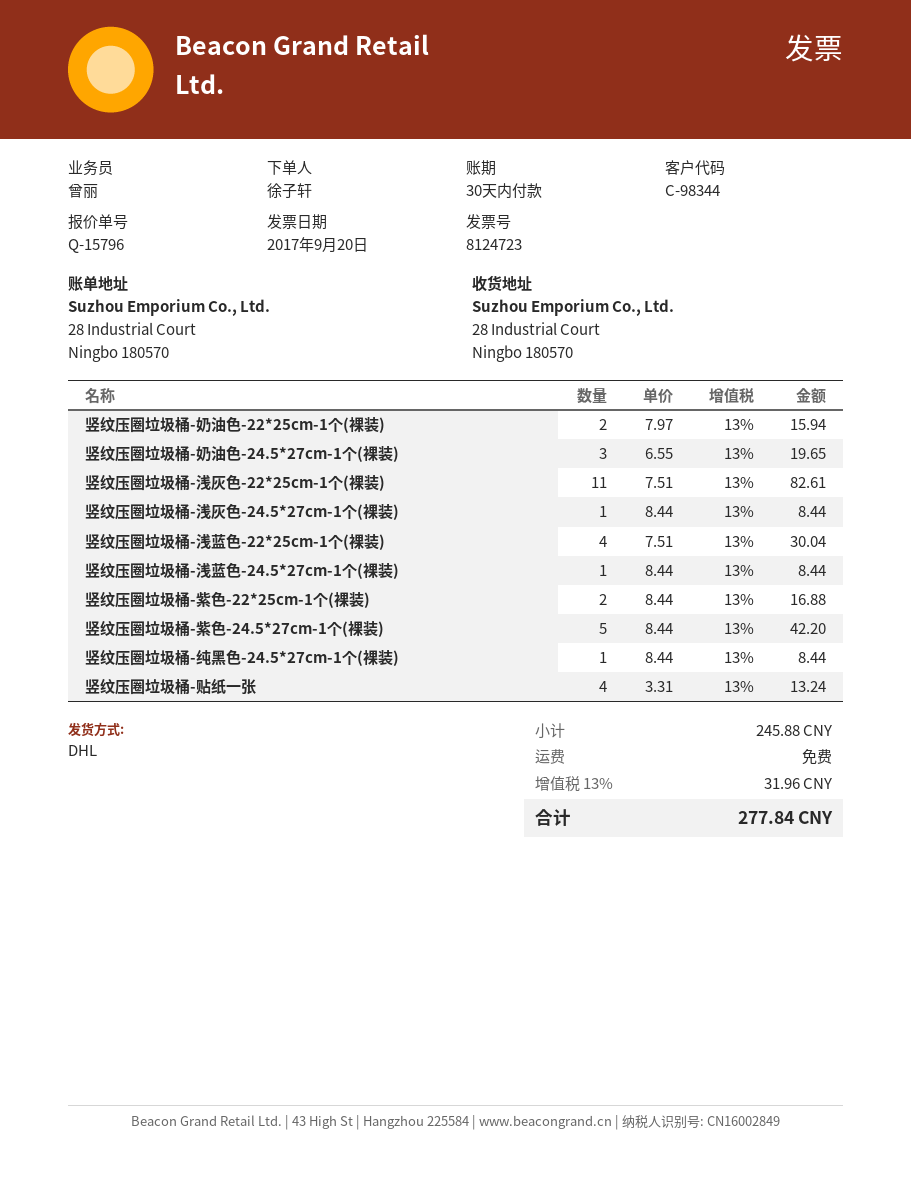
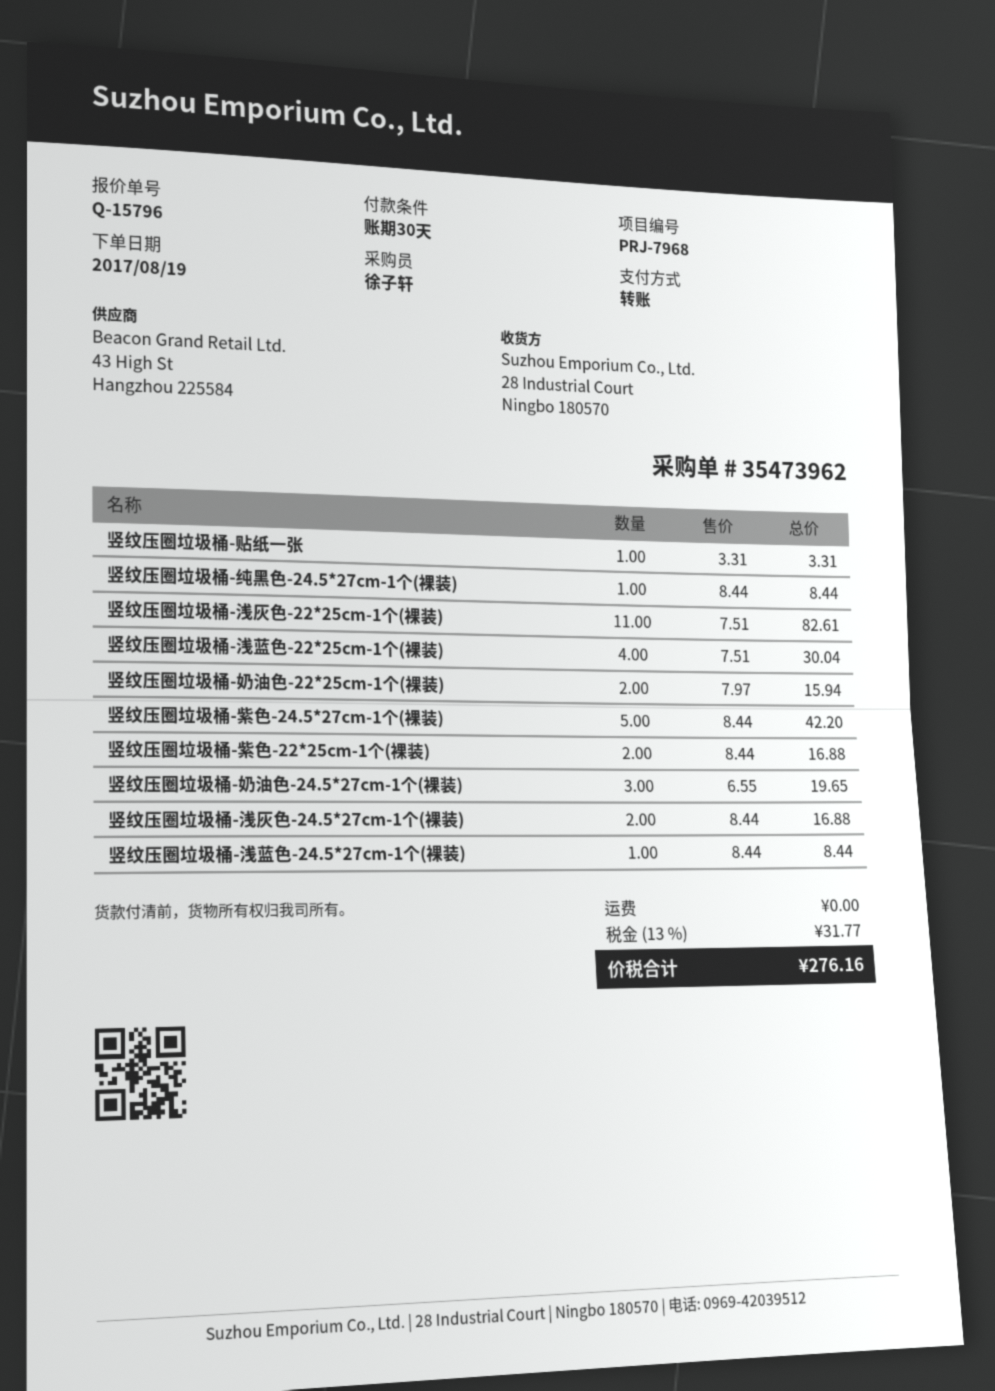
竖纹压圈垃圾桶-浅灰色-24.5*27cm-1个(裸装): 1 x 8.44 = 8.44 -> 2 x 8.44 = 16.88
竖纹压圈垃圾桶-贴纸一张: 4 x 3.31 = 13.24 -> 1 x 3.31 = 3.31
tax: 13% = 31.96 -> 13% = 31.77
total: 277.84 -> 276.16

